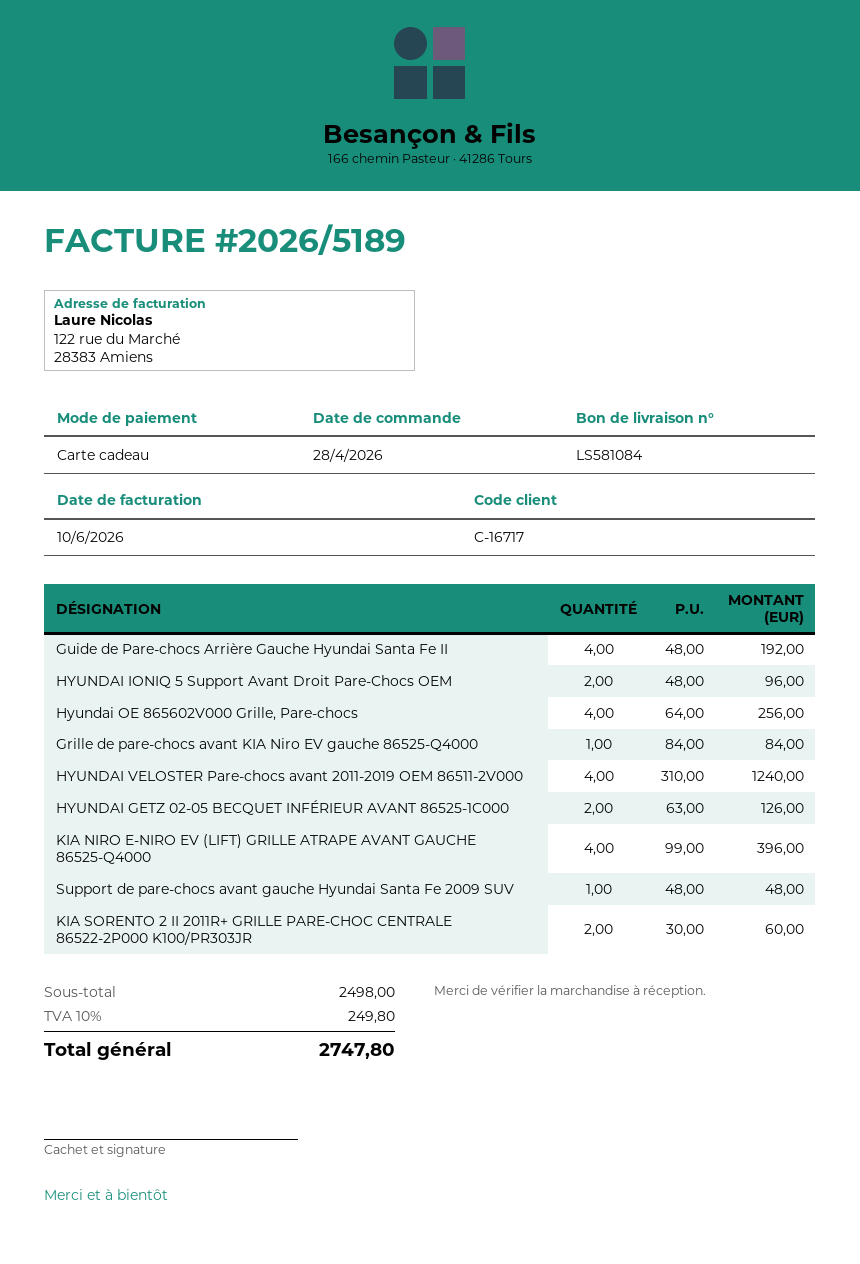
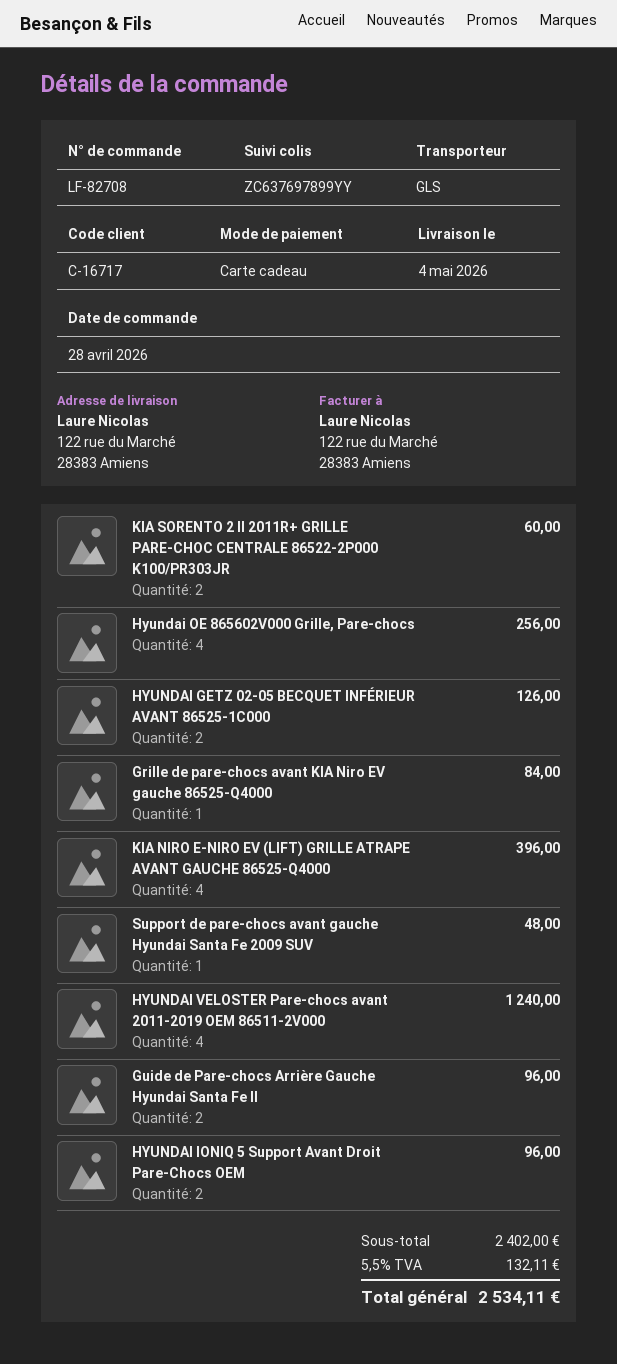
Guide de Pare-chocs Arrière Gauche Hyundai Santa Fe II: 4 for 192.00 -> 2 for 96.00
subtotal: 2498.00 -> 2402.00
tax: 10% = 249.80 -> 5.5% = 132.11
total: 2747.80 -> 2534.11

